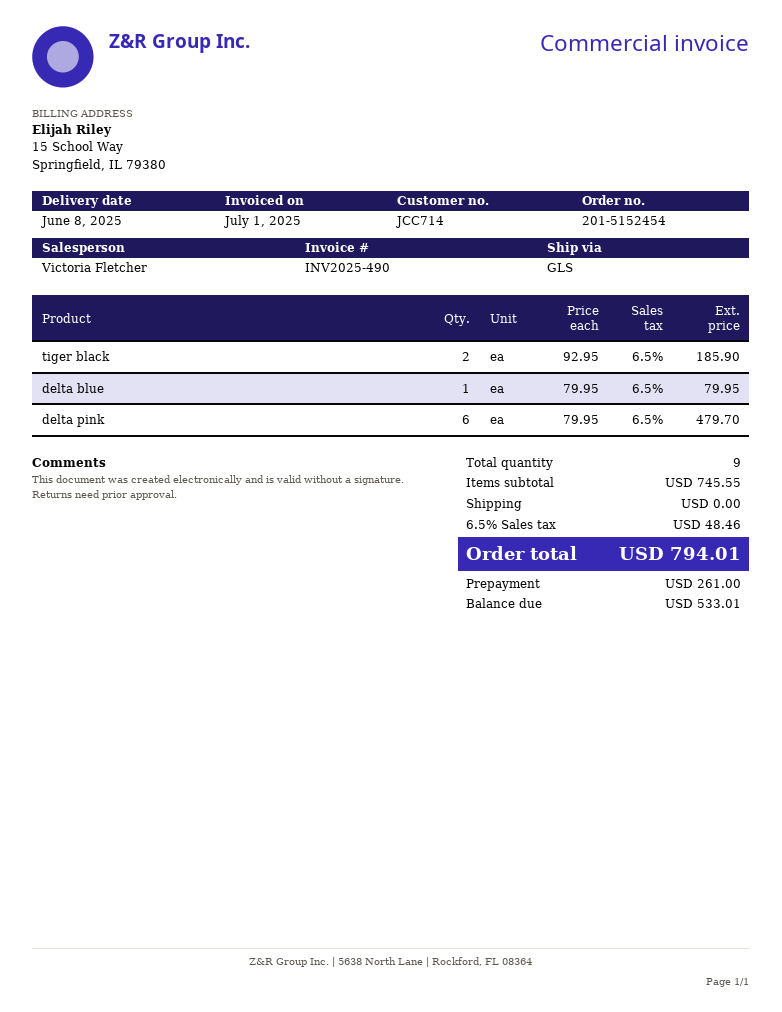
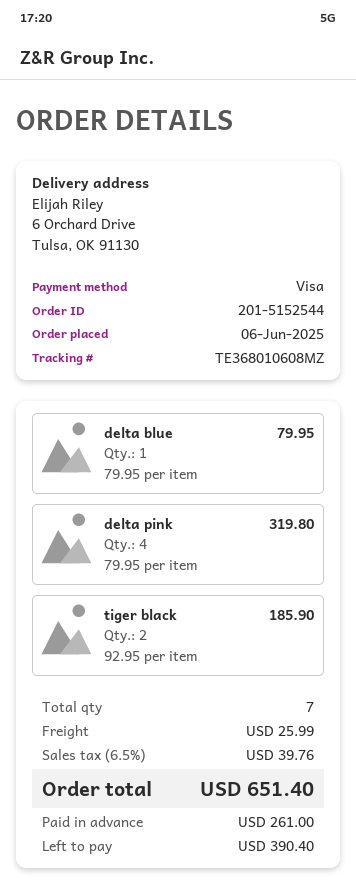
order number: 201-5152454 -> 201-5152544
delta pink: 6 x 79.95 = 479.70 -> 4 x 79.95 = 319.80
total quantity: 9 -> 7
shipping: 0.00 -> 25.99
tax: 6.5% = 48.46 -> 6.5% = 39.76
total: 794.01 -> 651.40
balance: 533.01 -> 390.40

